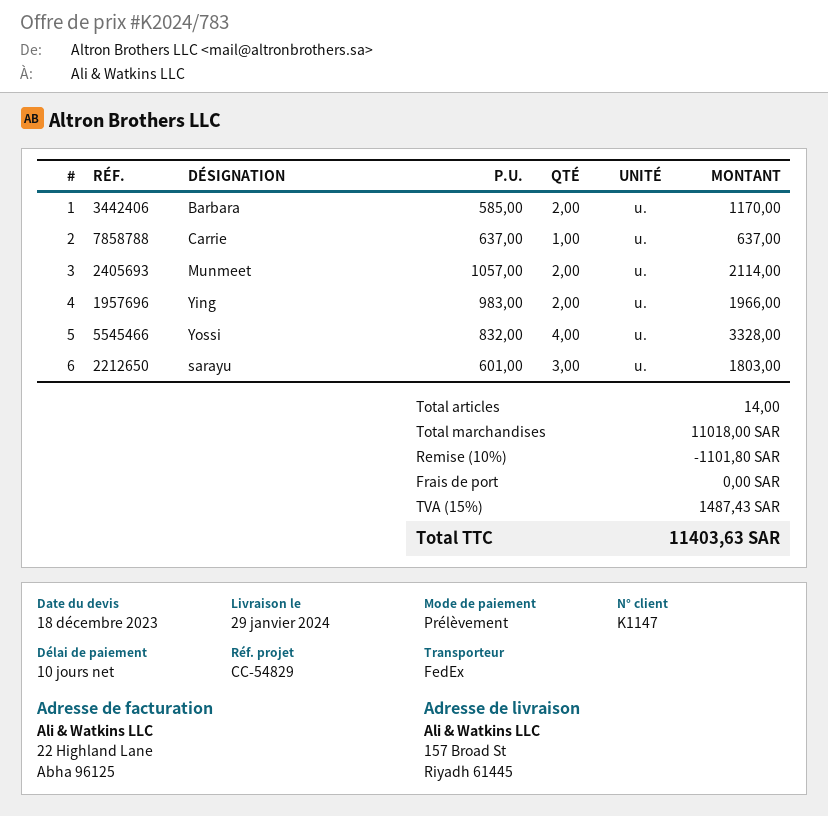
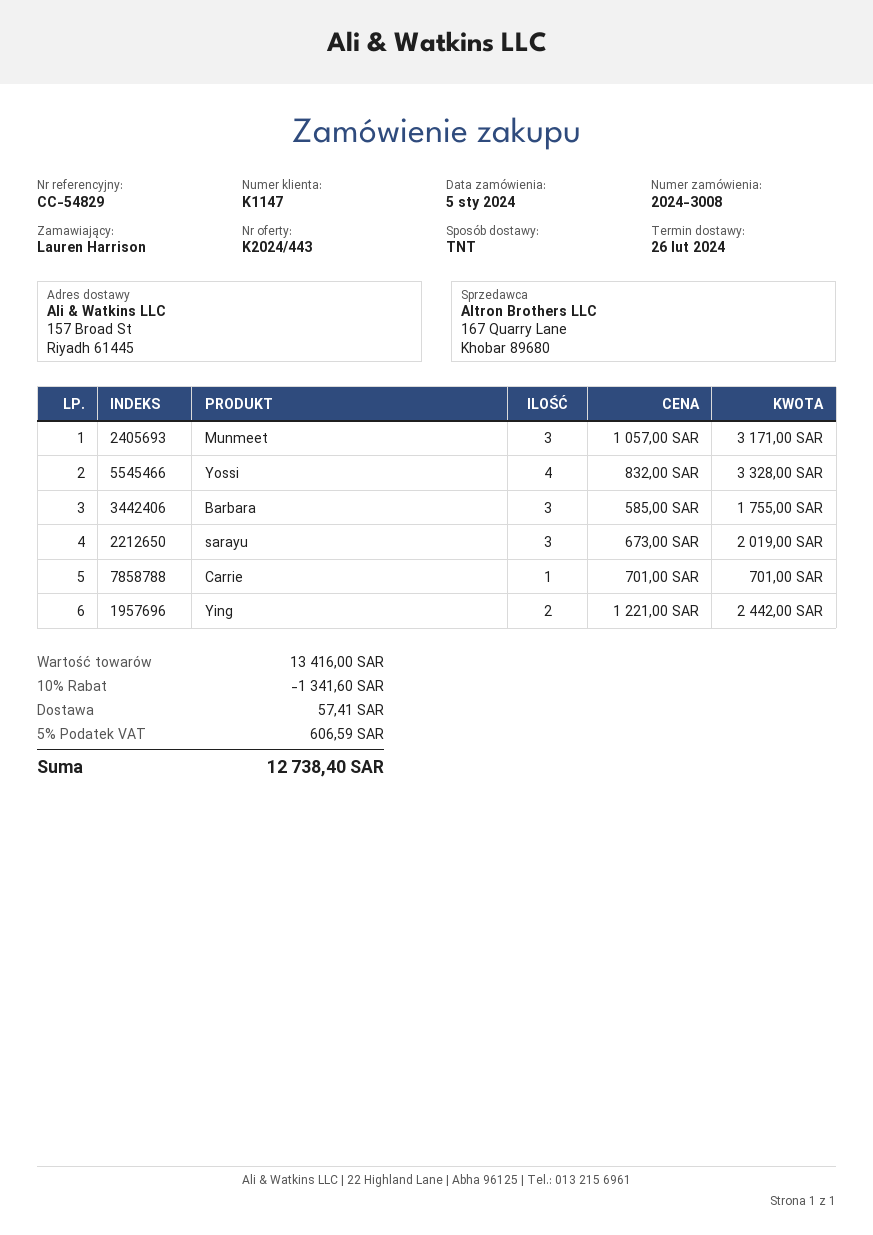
quote number: K2024/783 -> K2024/443
delivery date: 2024-01-29 -> 2024-02-26
shipping method: FedEx -> TNT
Barbara: 2 x 585.00 = 1170.00 -> 3 x 585.00 = 1755.00
Carrie: 1 x 637.00 = 637.00 -> 1 x 701.00 = 701.00
Munmeet: 2 x 1057.00 = 2114.00 -> 3 x 1057.00 = 3171.00
Ying: 2 x 983.00 = 1966.00 -> 2 x 1221.00 = 2442.00
sarayu: 3 x 601.00 = 1803.00 -> 3 x 673.00 = 2019.00
subtotal: 11018.00 -> 13416.00
discount: 10% = 1101.80 -> 10% = 1341.60
shipping: 0.00 -> 57.41
tax: 15% = 1487.43 -> 5% = 606.59
total: 11403.63 -> 12738.40

